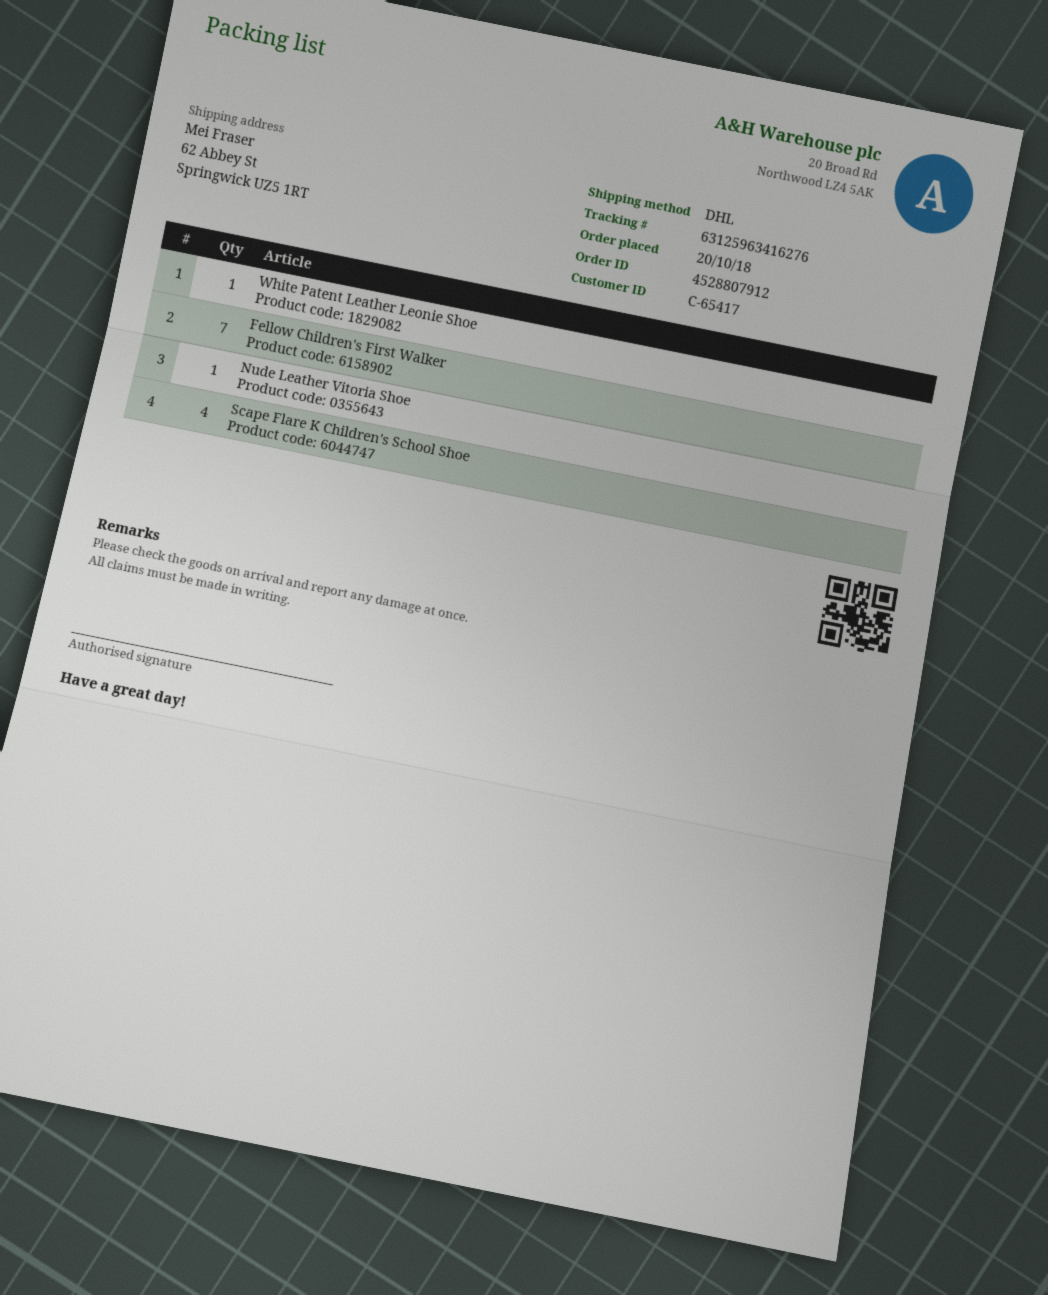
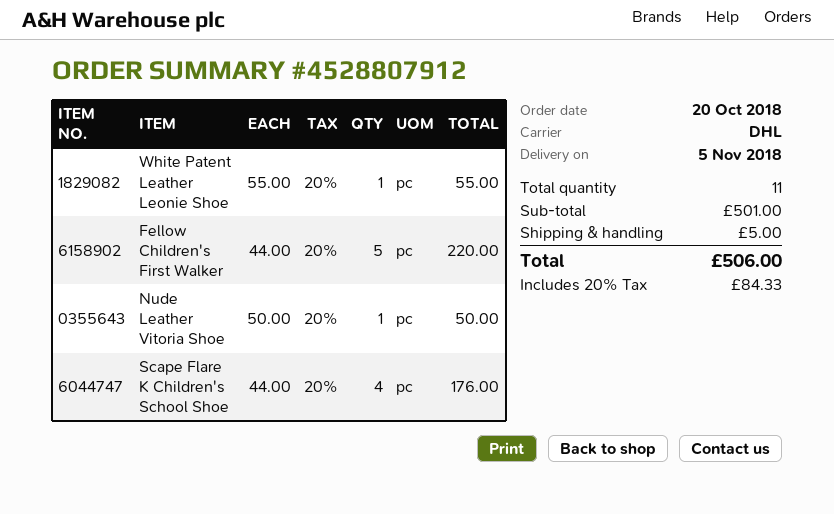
Fellow Children's First Walker: 7 -> 5

